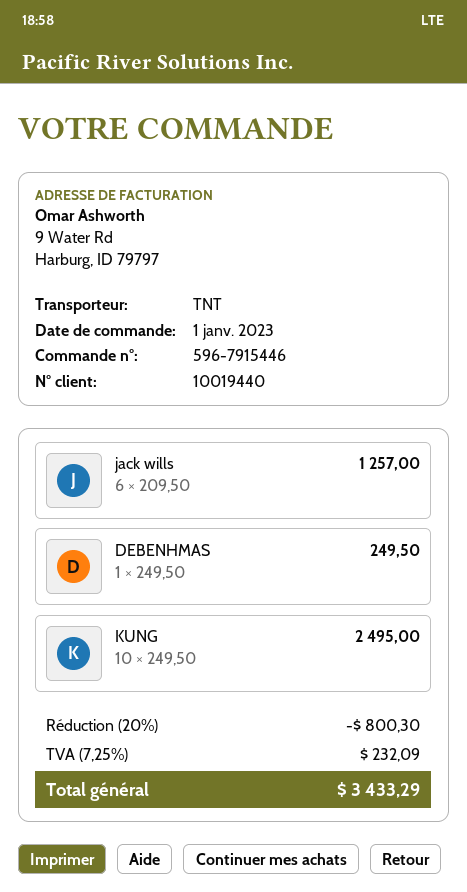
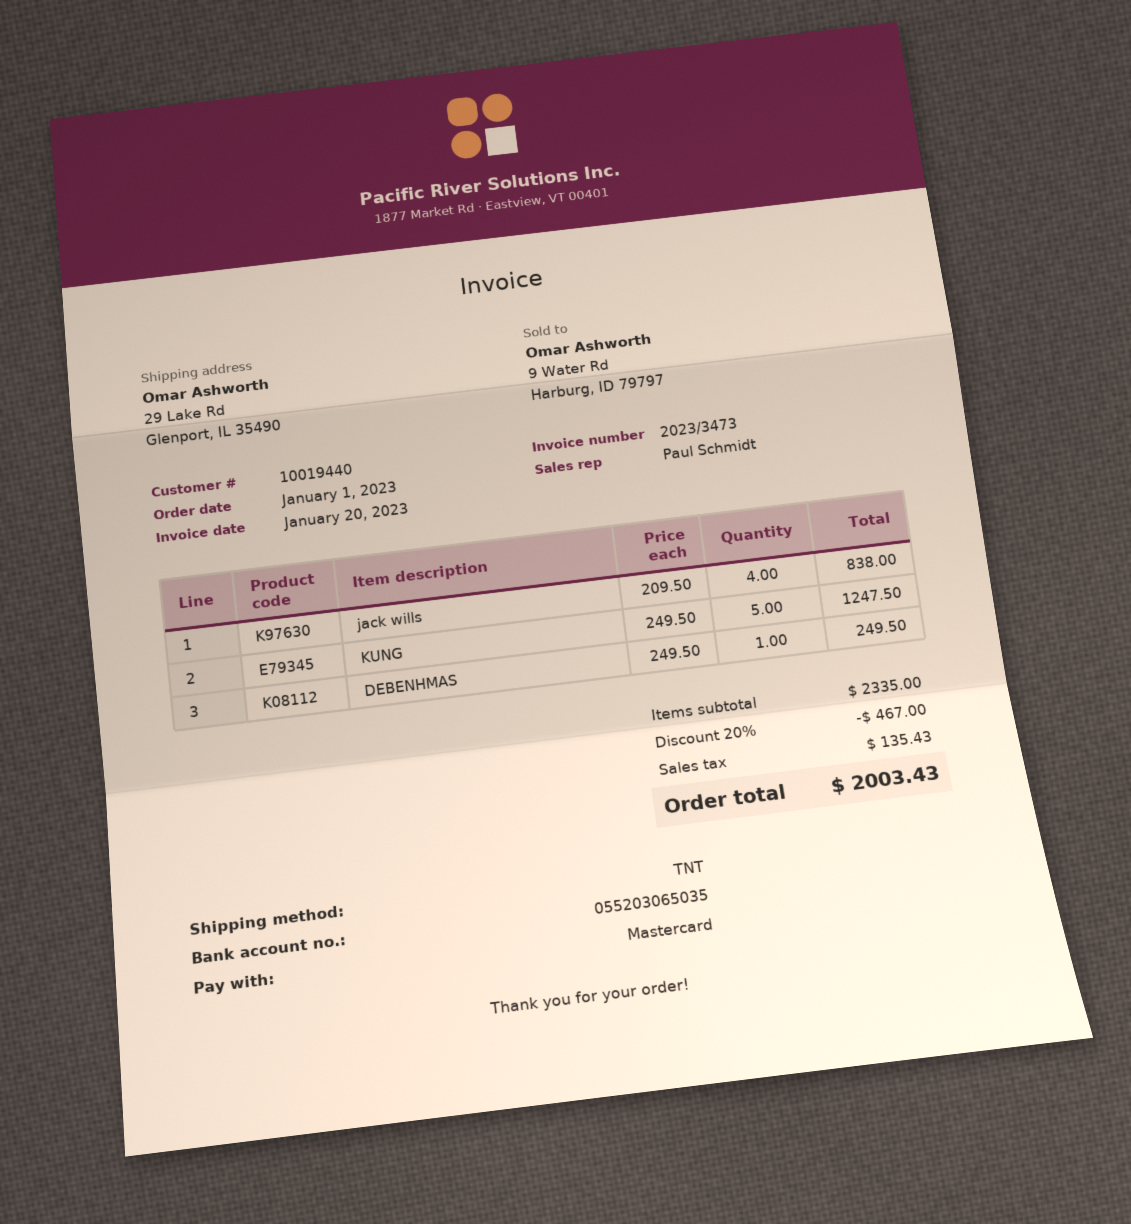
jack wills: 6 x 209.50 = 1257.00 -> 4 x 209.50 = 838.00
KUNG: 10 x 249.50 = 2495.00 -> 5 x 249.50 = 1247.50
discount: 20% = 800.30 -> 20% = 467.00
tax: 232.09 -> 135.43
total: 3433.29 -> 2003.43

